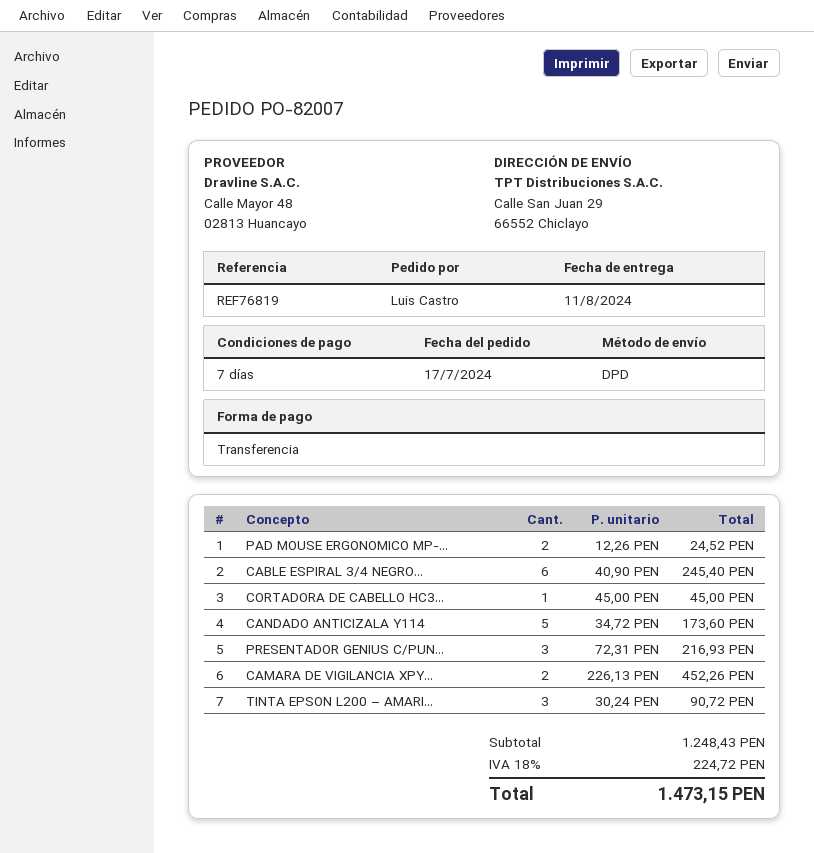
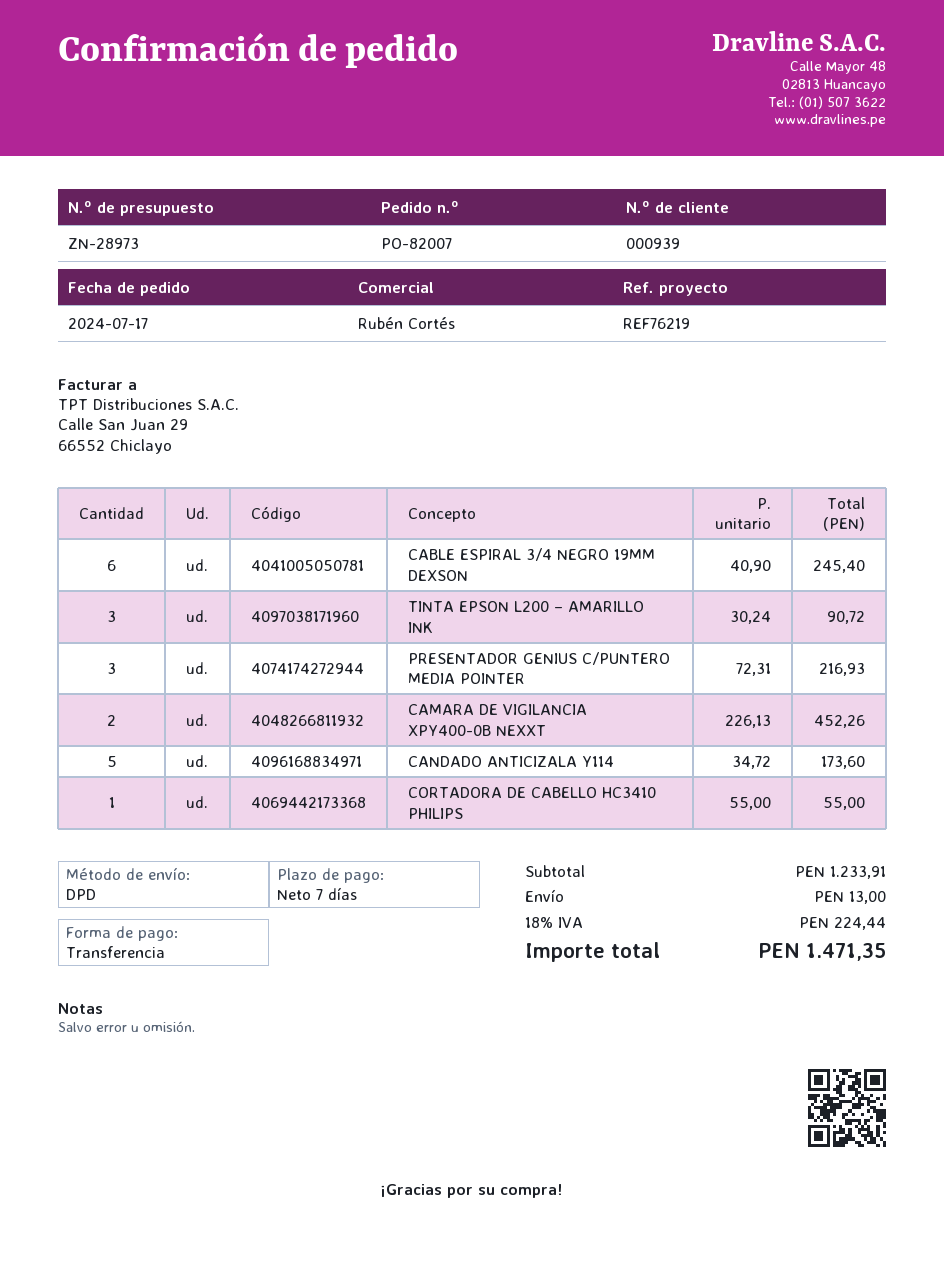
reference: REF76819 -> REF76219
PAD MOUSE ERGONOMICO MP-...: 2 x 12.26 = 24.52 -> none
CORTADORA DE CABELLO HC3...: 1 x 45.00 = 45.00 -> 1 x 55.00 = 55.00
subtotal: 1248.43 -> 1233.91
shipping: none -> 13.00
tax: 18% = 224.72 -> 18% = 224.44
total: 1473.15 -> 1471.35

